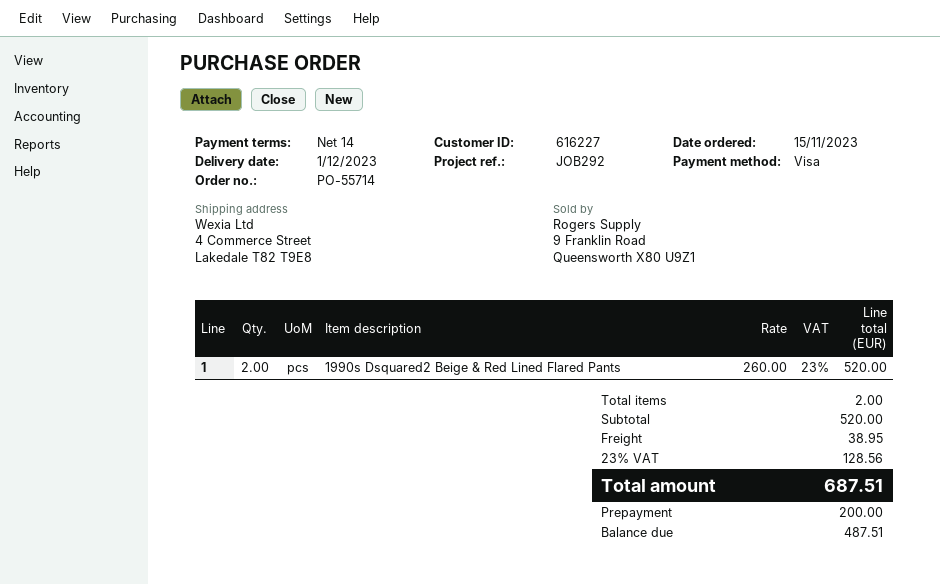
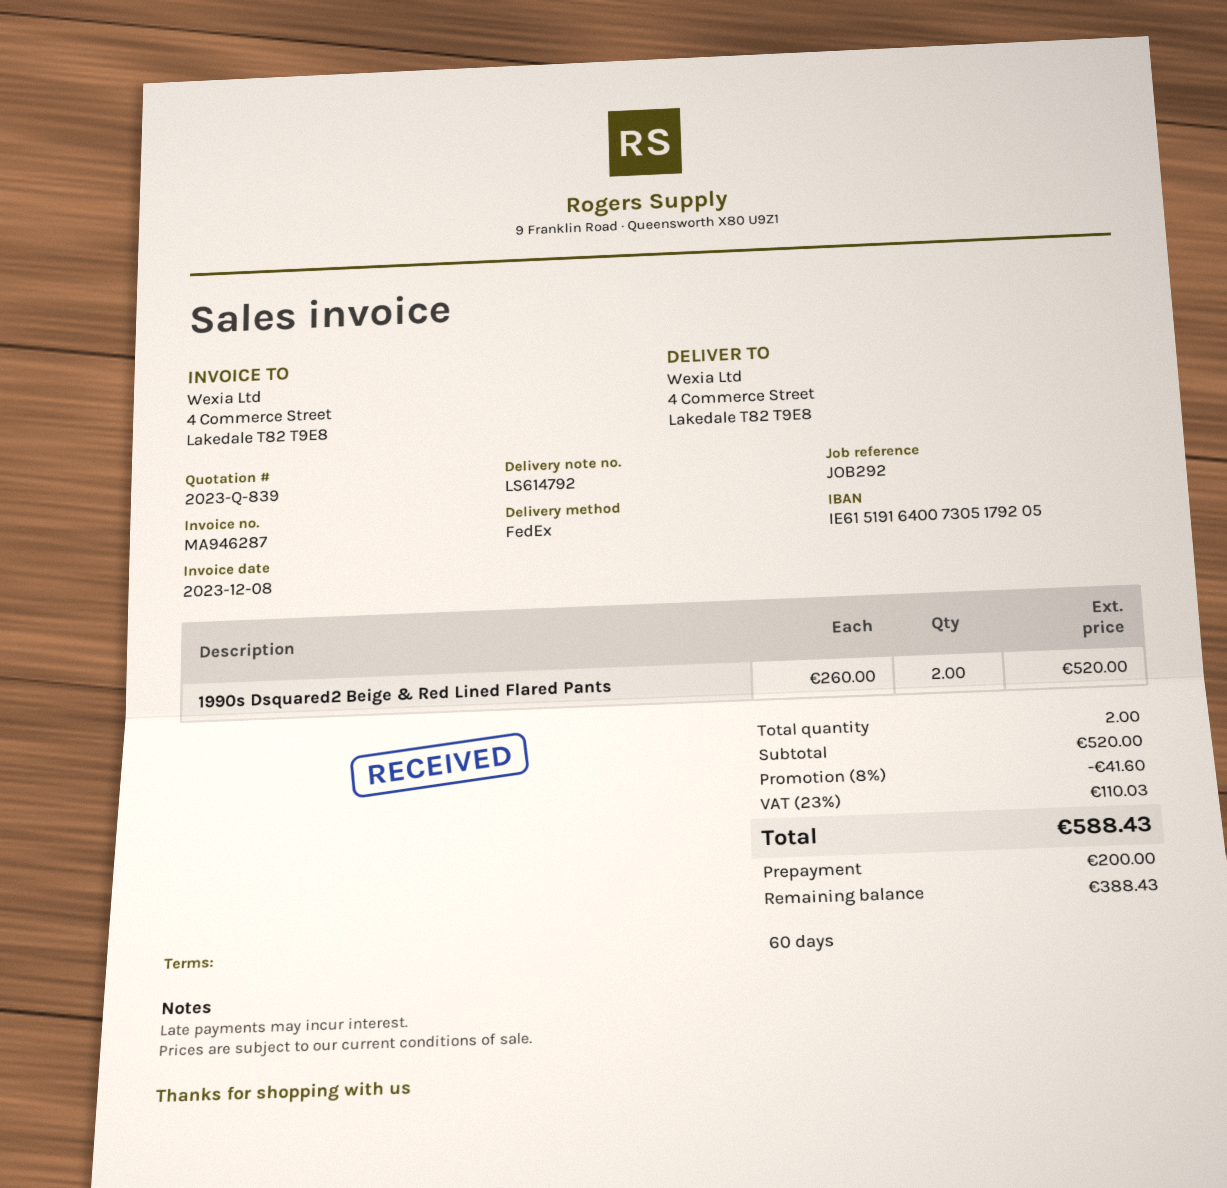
payment terms: 14 days -> 60 days
discount: none -> 8% = 41.60
shipping: 38.95 -> none
tax: 23% = 128.56 -> 23% = 110.03
total: 687.51 -> 588.43
balance: 487.51 -> 388.43

